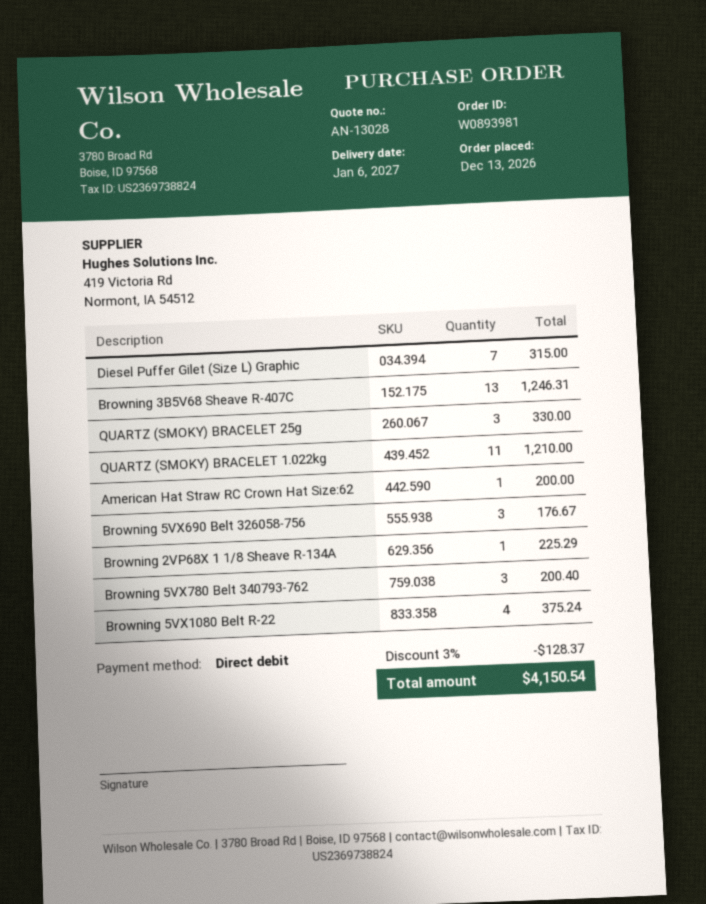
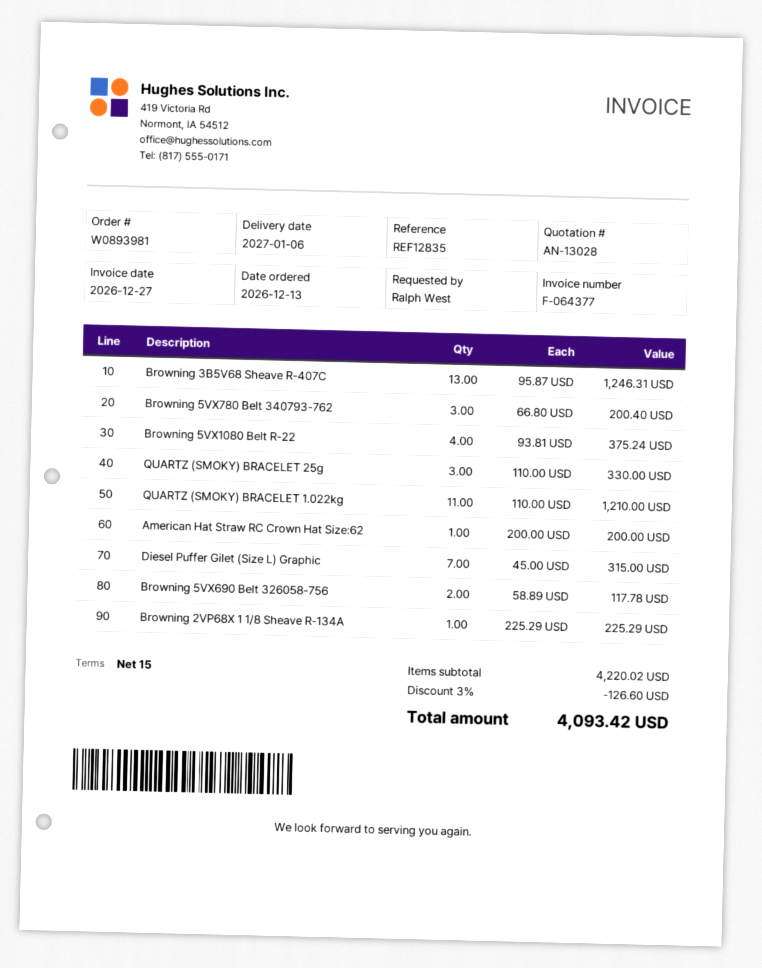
Browning 5VX690 Belt 326058-756: 3 for 176.67 -> 2 for 117.78
discount: 3% = 128.37 -> 3% = 126.60
total: 4150.54 -> 4093.42

